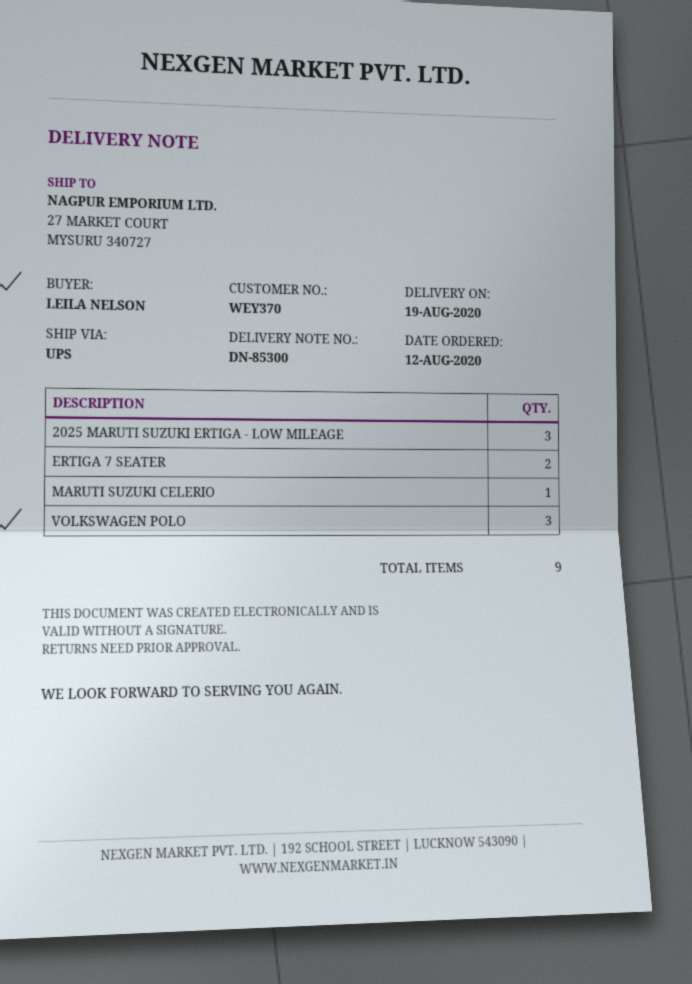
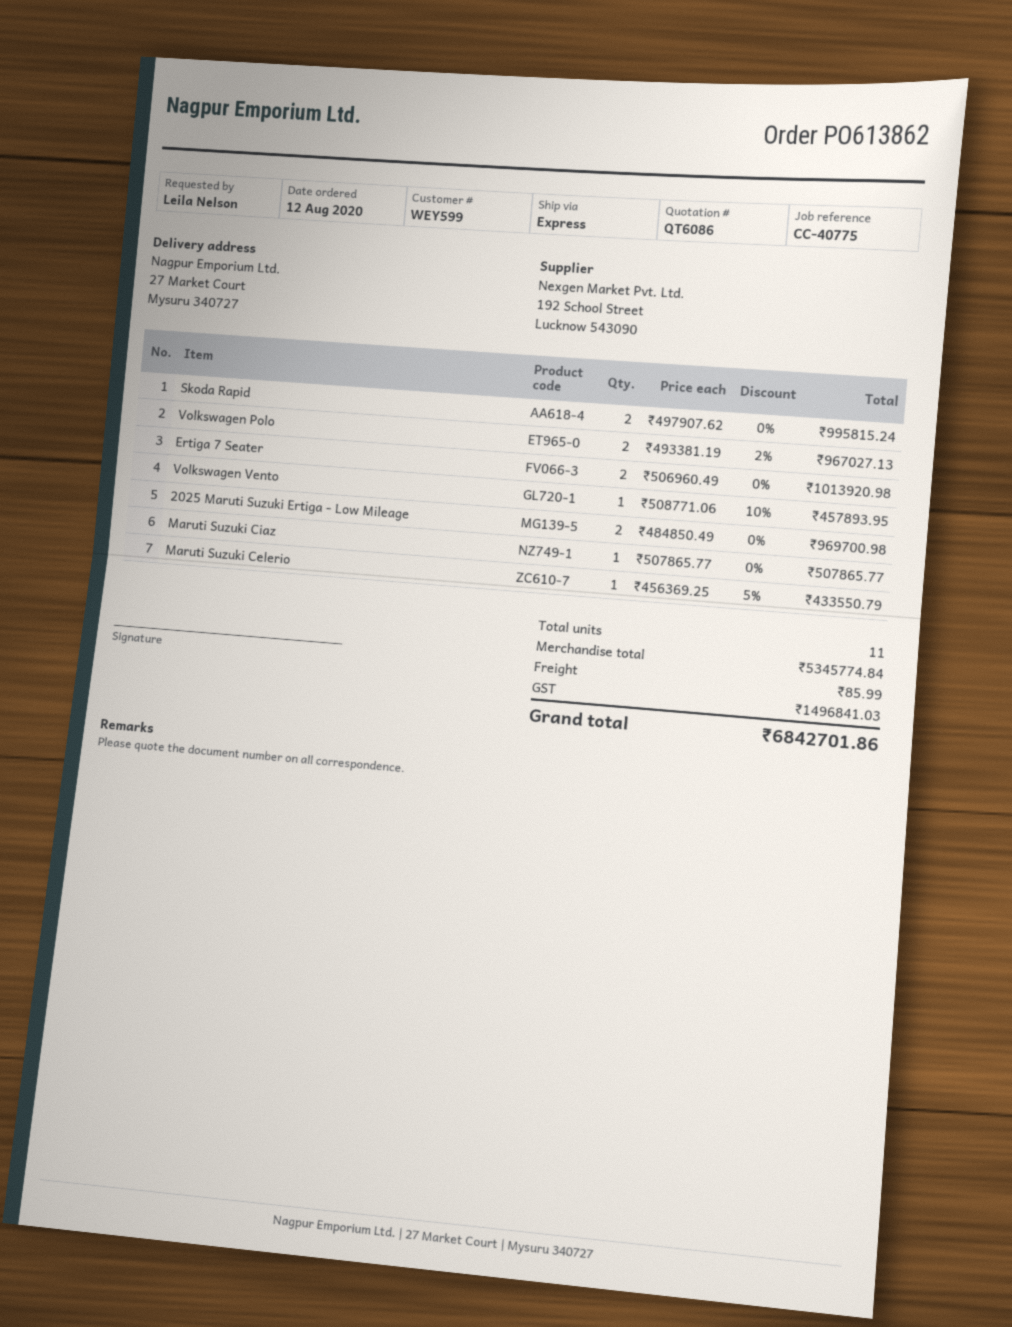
customer number: WEY370 -> WEY599
shipping method: UPS -> express
2025 MARUTI SUZUKI ERTIGA - LOW MILEAGE: 3 -> 2
VOLKSWAGEN POLO: 3 -> 2
Skoda Rapid: none -> 2
Volkswagen Vento: none -> 1
Maruti Suzuki Ciaz: none -> 1
total quantity: 9 -> 11

